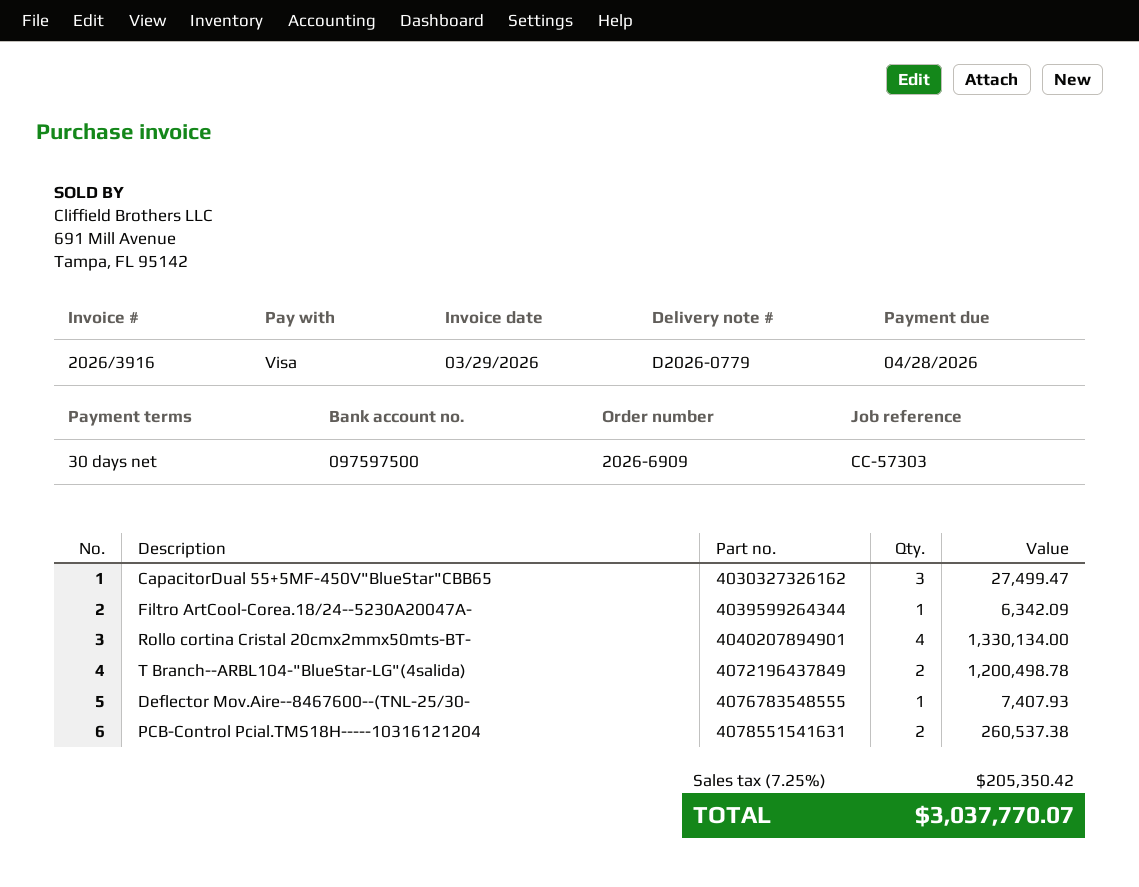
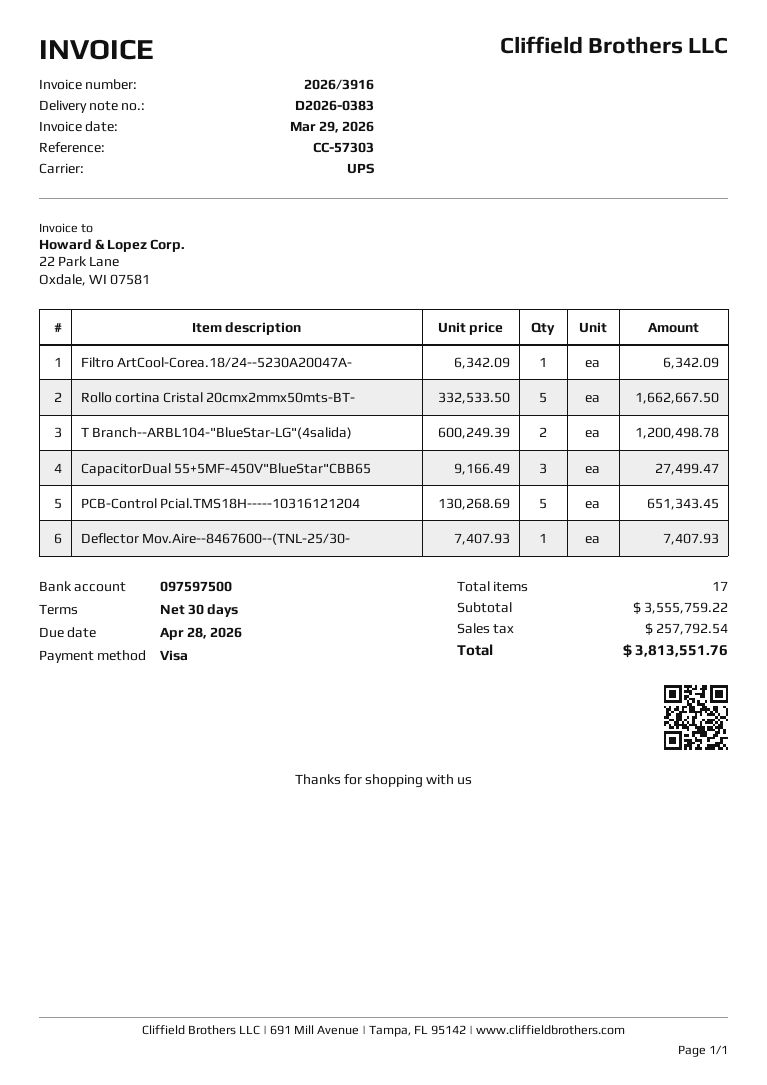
delivery note number: D2026-0779 -> D2026-0383
Rollo cortina Cristal 20cmx2mmx50mts-BT-: 4 for 1330134.00 -> 5 for 1662667.50
PCB-Control Pcial.TMS18H-----10316121204: 2 for 260537.38 -> 5 for 651343.45
tax: 205350.42 -> 257792.54
total: 3037770.07 -> 3813551.76

